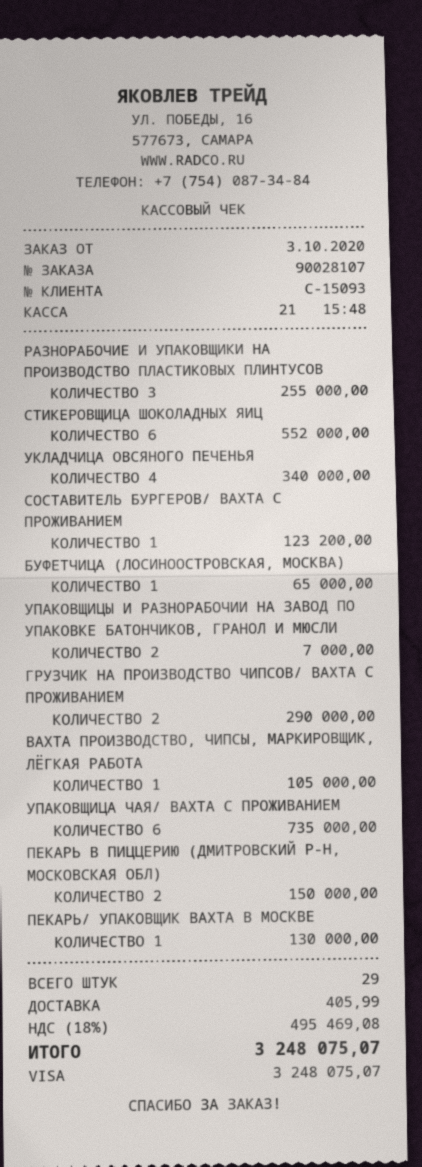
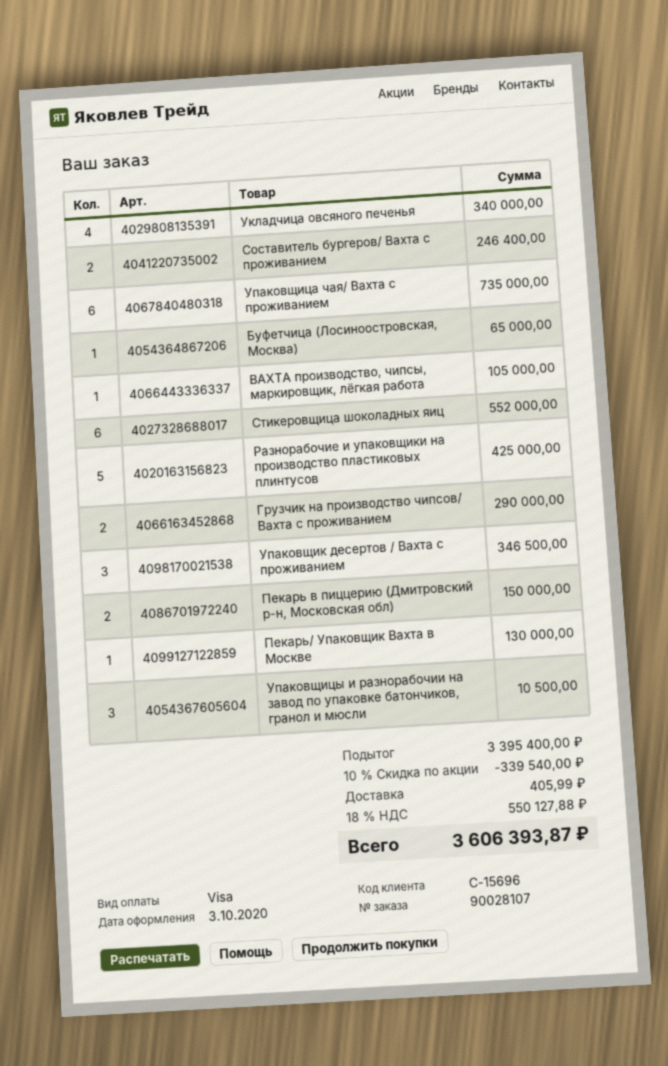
customer number: C-15093 -> C-15696
РАЗНОРАБОЧИЕ И УПАКОВЩИКИ НА ПРОИЗВОДСТВО ПЛАСТИКОВЫХ ПЛИНТУСОВ: 3 for 255000.00 -> 5 for 425000.00
СОСТАВИТЕЛЬ БУРГЕРОВ/ ВАХТА С ПРОЖИВАНИЕМ: 1 for 123200.00 -> 2 for 246400.00
УПАКОВЩИЦЫ И РАЗНОРАБОЧИИ НА ЗАВОД ПО УПАКОВКЕ БАТОНЧИКОВ, ГРАНОЛ И МЮСЛИ: 2 for 7000.00 -> 3 for 10500.00
Упаковщик десертов / Вахта с проживанием: none -> 3 for 346500.00
discount: none -> 10% = 339540.00
tax: 18% = 495469.08 -> 18% = 550127.88
total: 3248075.07 -> 3606393.87

